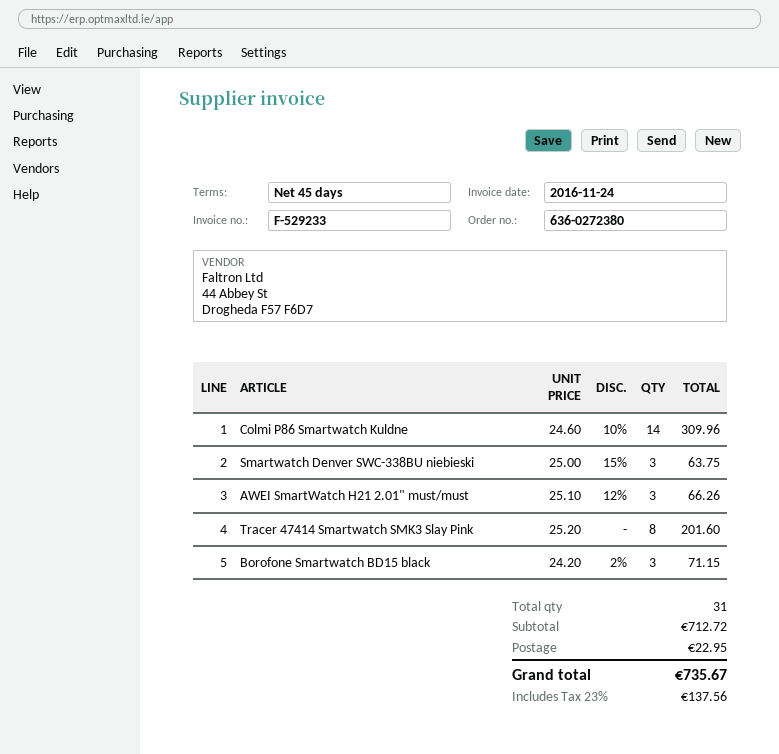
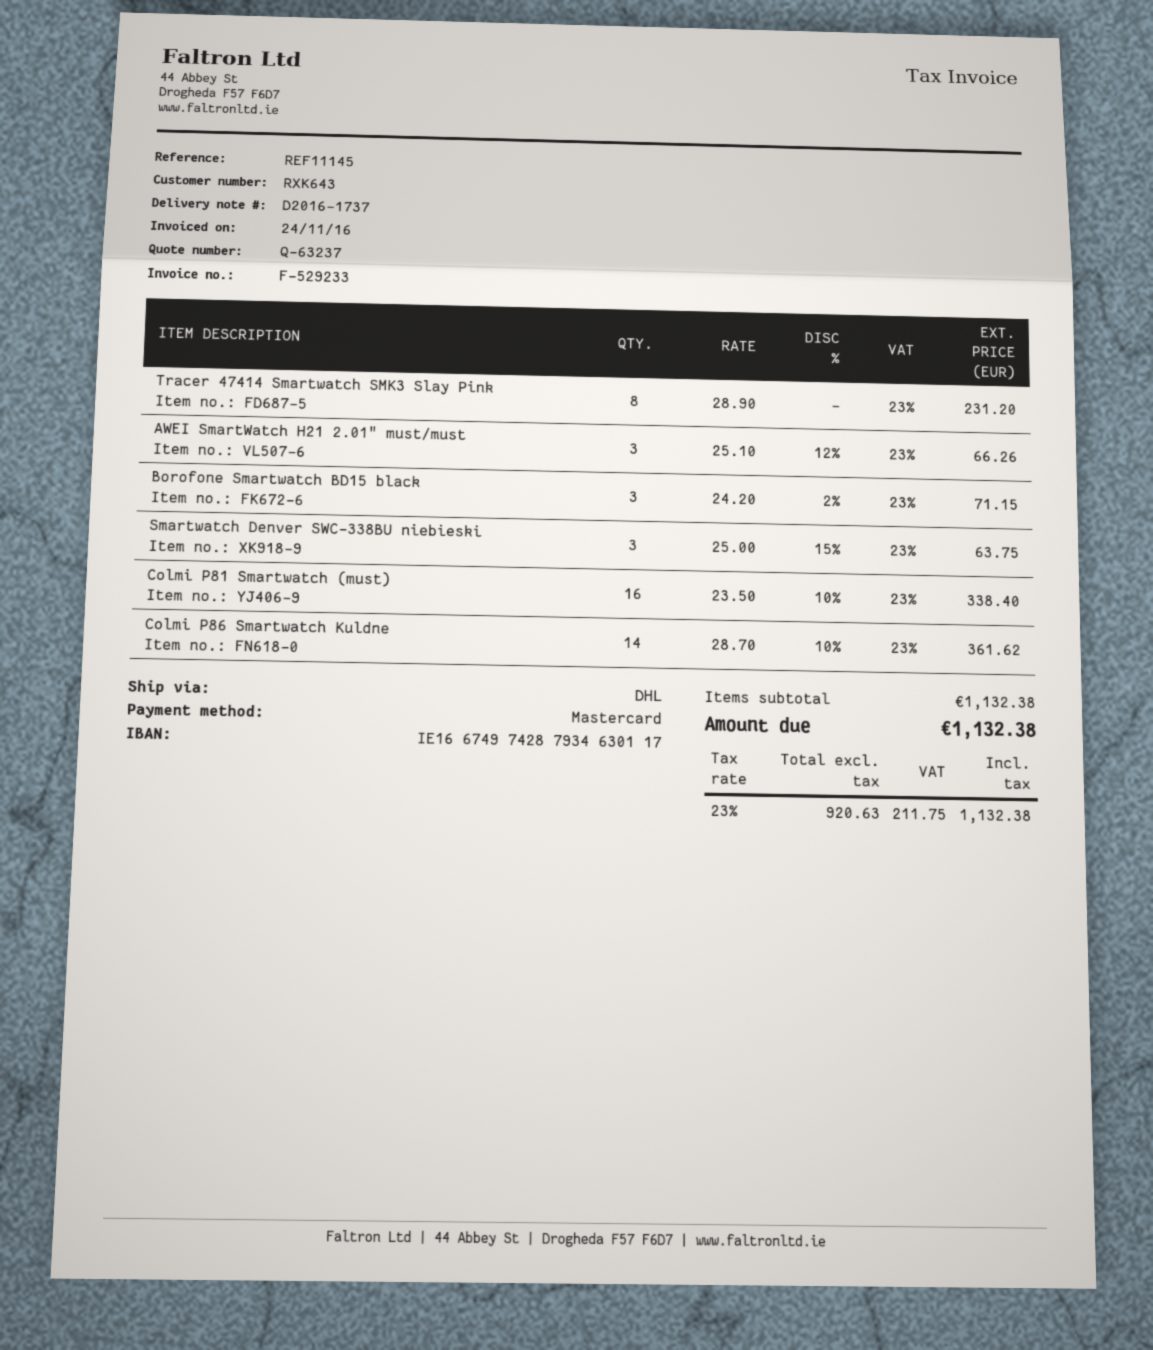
Colmi P86 Smartwatch Kuldne: 14 x 24.60 - 10% = 309.96 -> 14 x 28.70 - 10% = 361.62
Tracer 47414 Smartwatch SMK3 Slay Pink: 8 x 25.20 = 201.60 -> 8 x 28.90 = 231.20
Colmi P81 Smartwatch (must): none -> 16 x 23.50 - 10% = 338.40
subtotal: 712.72 -> 1132.38
shipping: 22.95 -> none
tax: 23% = 137.56 -> 23% = 211.75
total: 735.67 -> 1132.38

